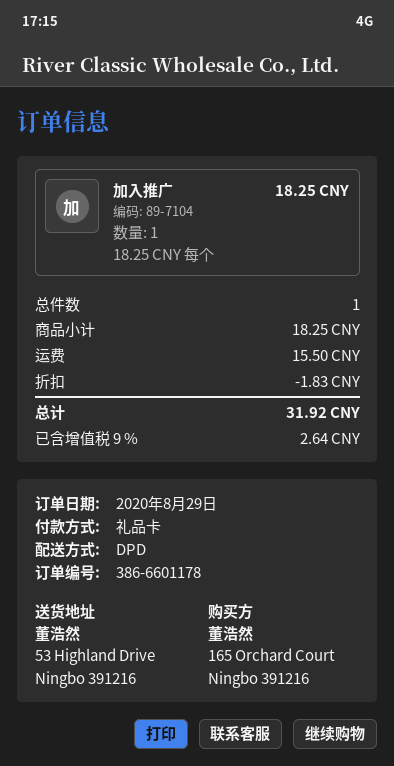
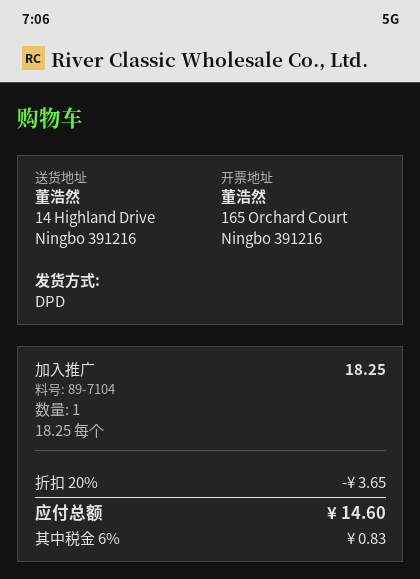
ship to: 53 Highland Drive, Ningbo 391216 -> 14 Highland Drive, Ningbo 391216
discount: 1.83 -> 3.65
shipping: 15.50 -> none
tax: 9% = 2.64 -> 6% = 0.83
total: 31.92 -> 14.60

